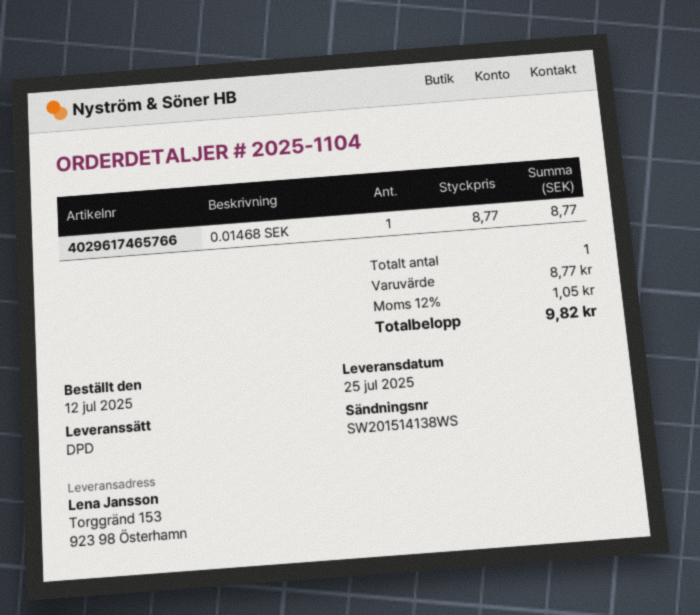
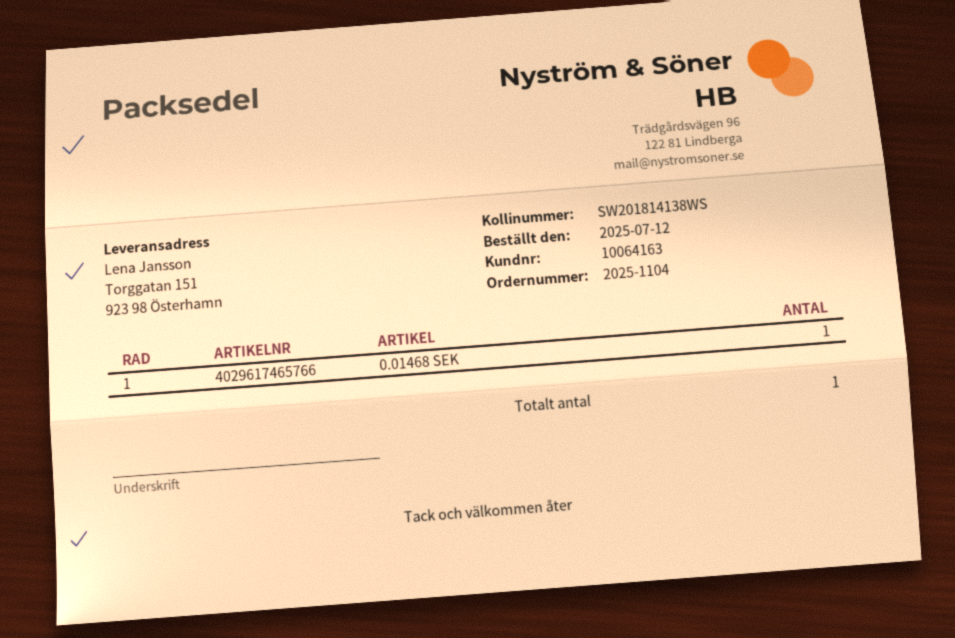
tracking number: SW201514138WS -> SW201814138WS
ship to: Torggränd 153, 923 98 Österhamn -> Torggatan 151, 923 98 Österhamn

